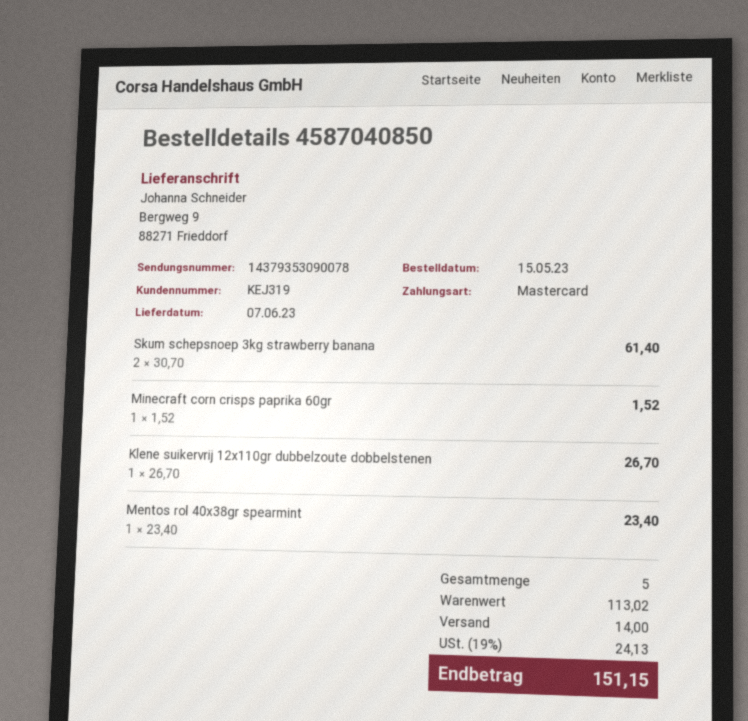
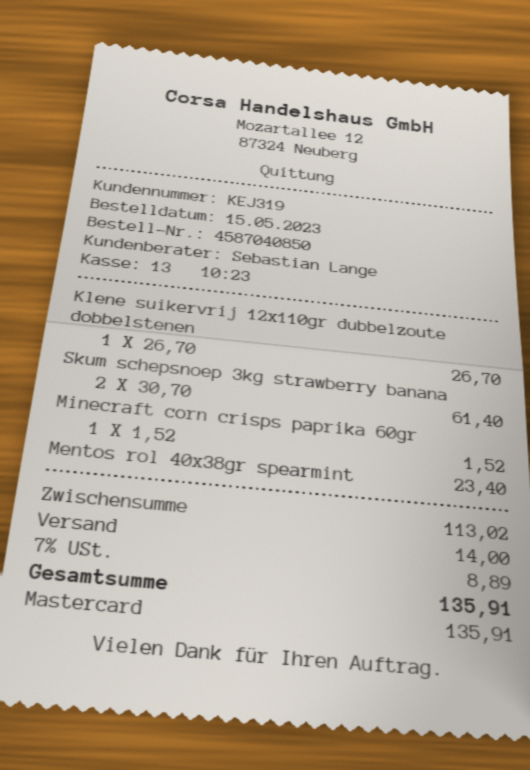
tax: 19% = 24.13 -> 7% = 8.89
total: 151.15 -> 135.91

